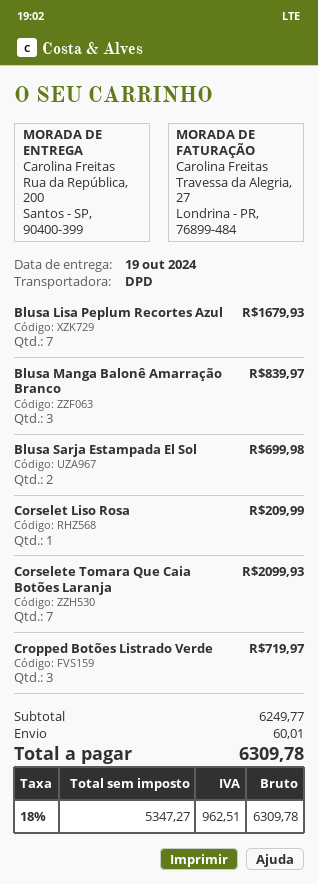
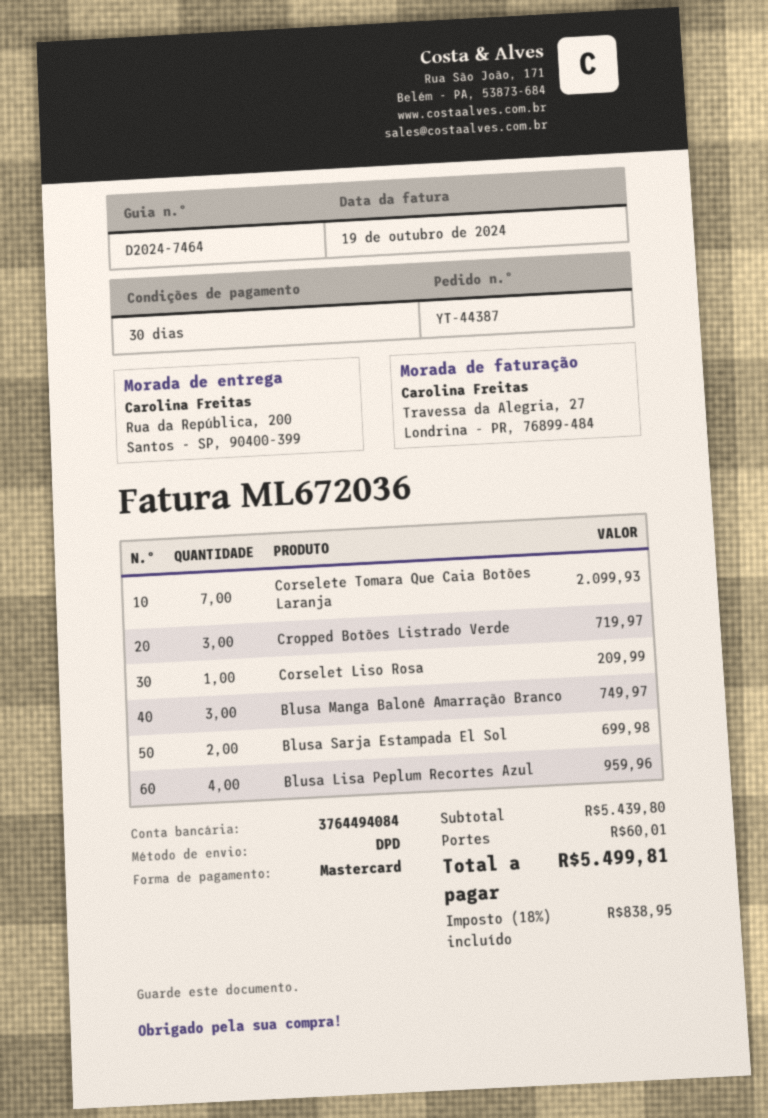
Blusa Lisa Peplum Recortes Azul: 7 for 1679.93 -> 4 for 959.96
Blusa Manga Balonê Amarração Branco: 3 for 839.97 -> 3 for 749.97
subtotal: 6249.77 -> 5439.80
tax: 18% = 962.51 -> 18% = 838.95
total: 6309.78 -> 5499.81

